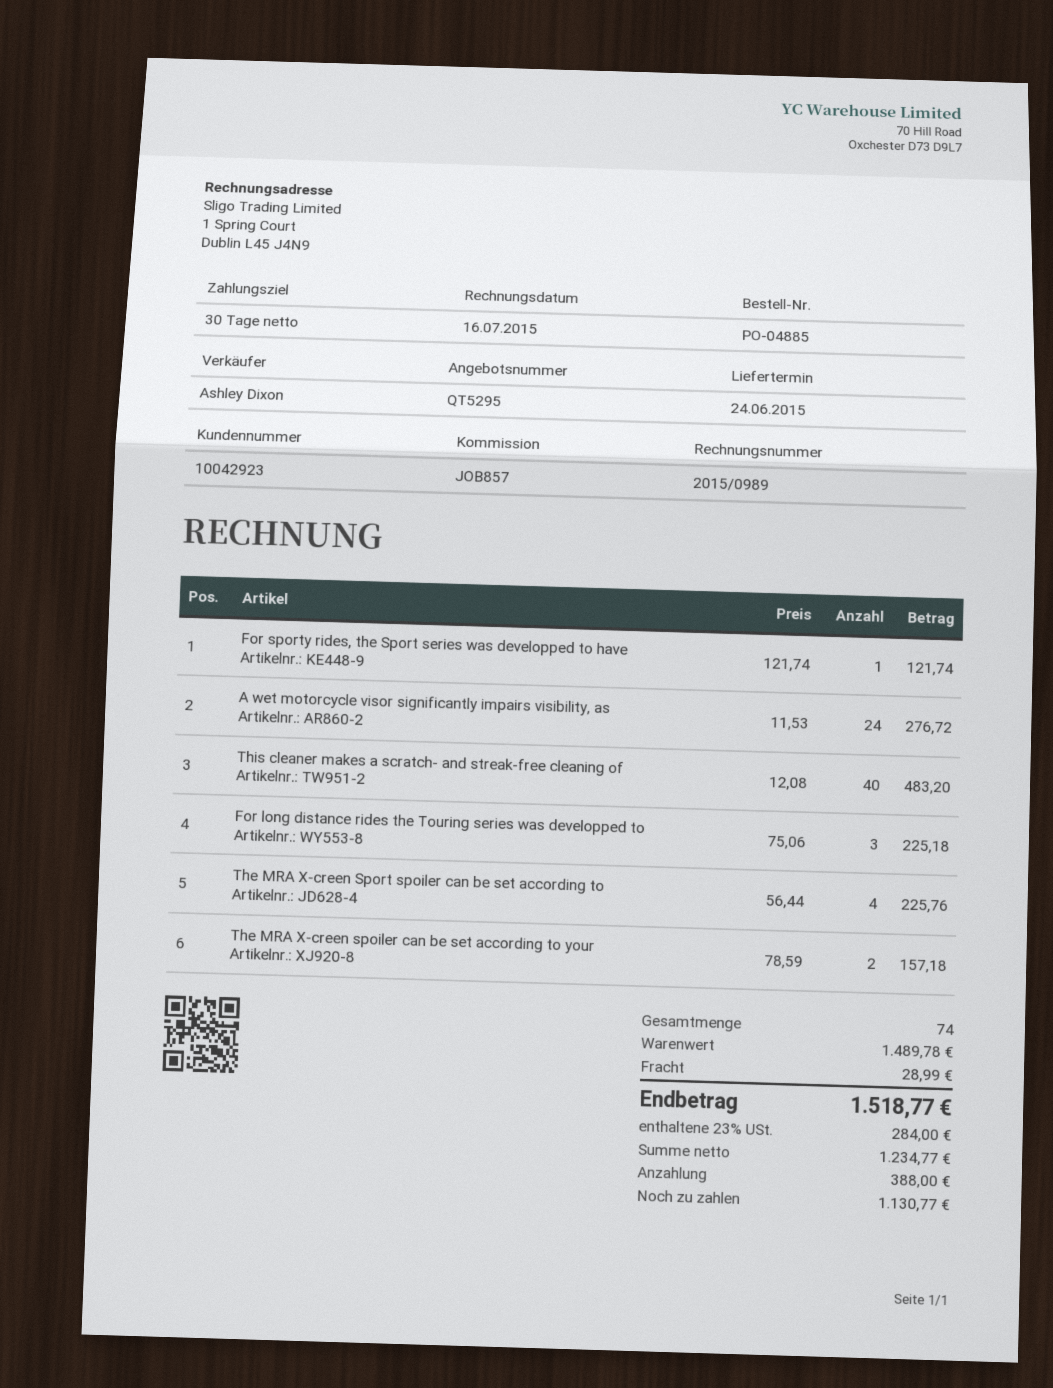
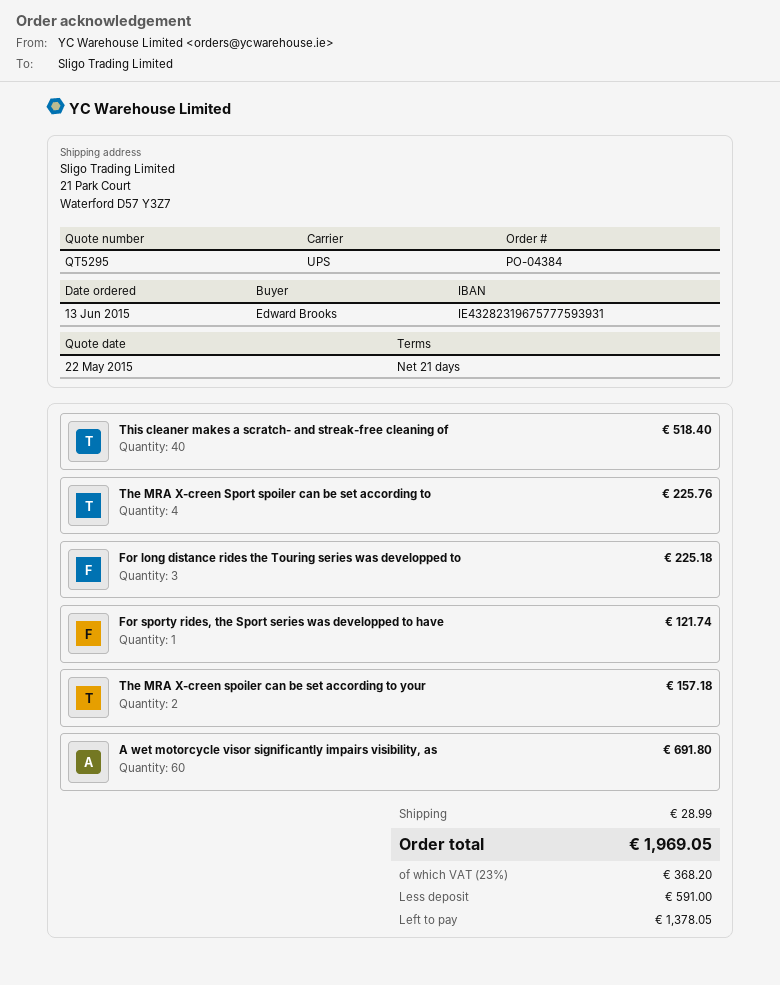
order number: PO-04885 -> PO-04384
payment terms: 30 days -> 21 days
A wet motorcycle visor significantly impairs visibility, as: 24 for 276.72 -> 60 for 691.80
This cleaner makes a scratch- and streak-free cleaning of: 40 for 483.20 -> 40 for 518.40
tax: 23% = 284.00 -> 23% = 368.20
total: 1518.77 -> 1969.05
deposit: 388.00 -> 591.00
balance: 1130.77 -> 1378.05

